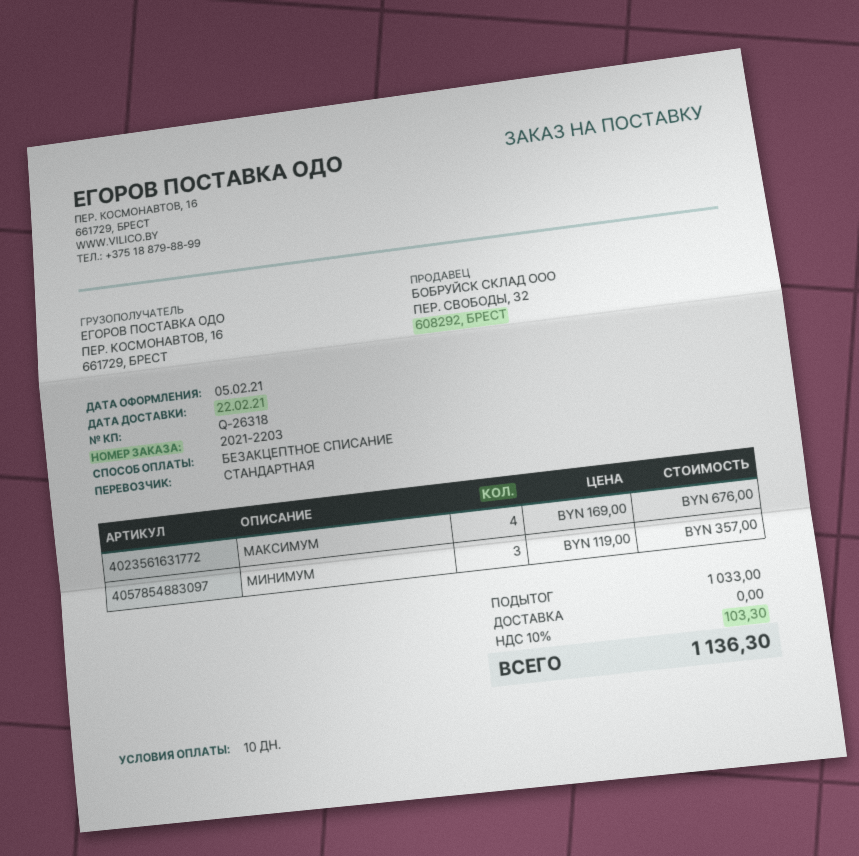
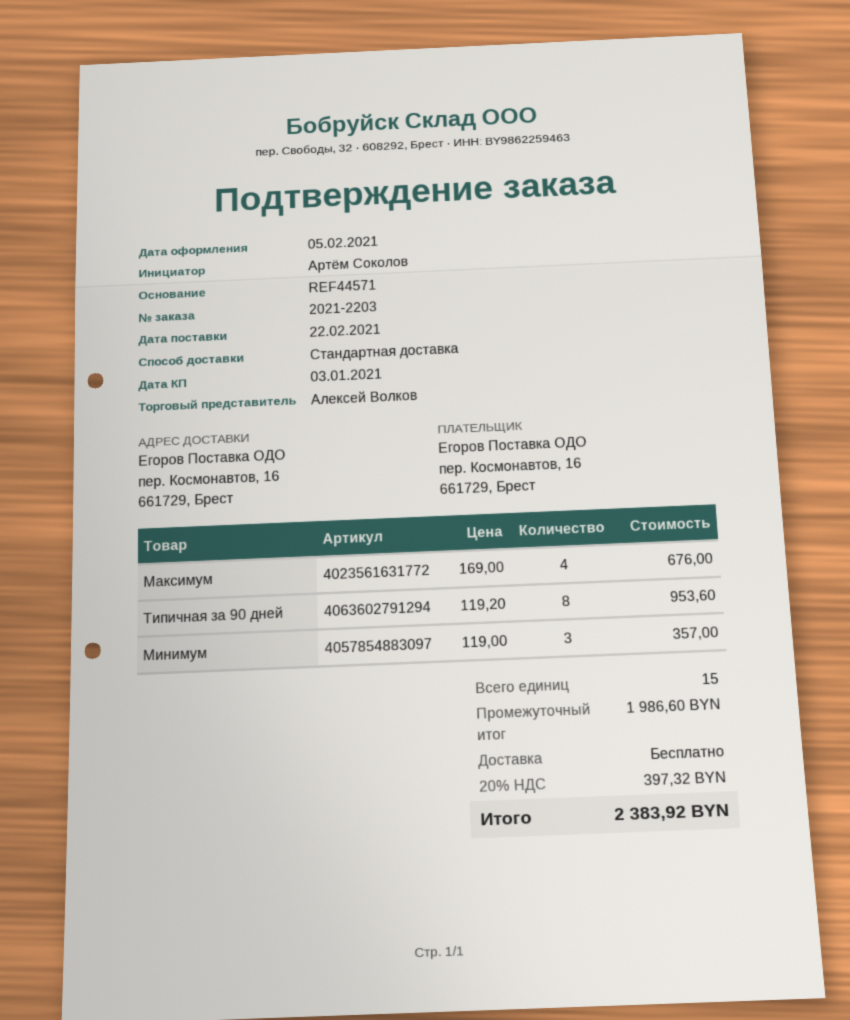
Типичная за 90 дней: none -> 8 x 119.20 = 953.60
subtotal: 1033.00 -> 1986.60
tax: 10% = 103.30 -> 20% = 397.32
total: 1136.30 -> 2383.92

